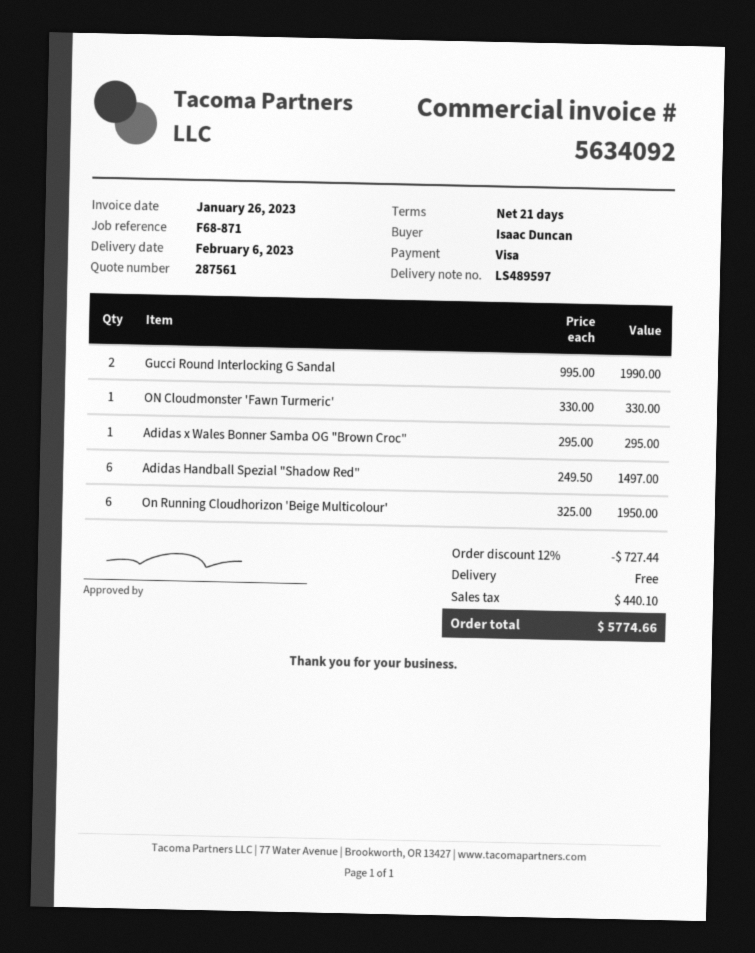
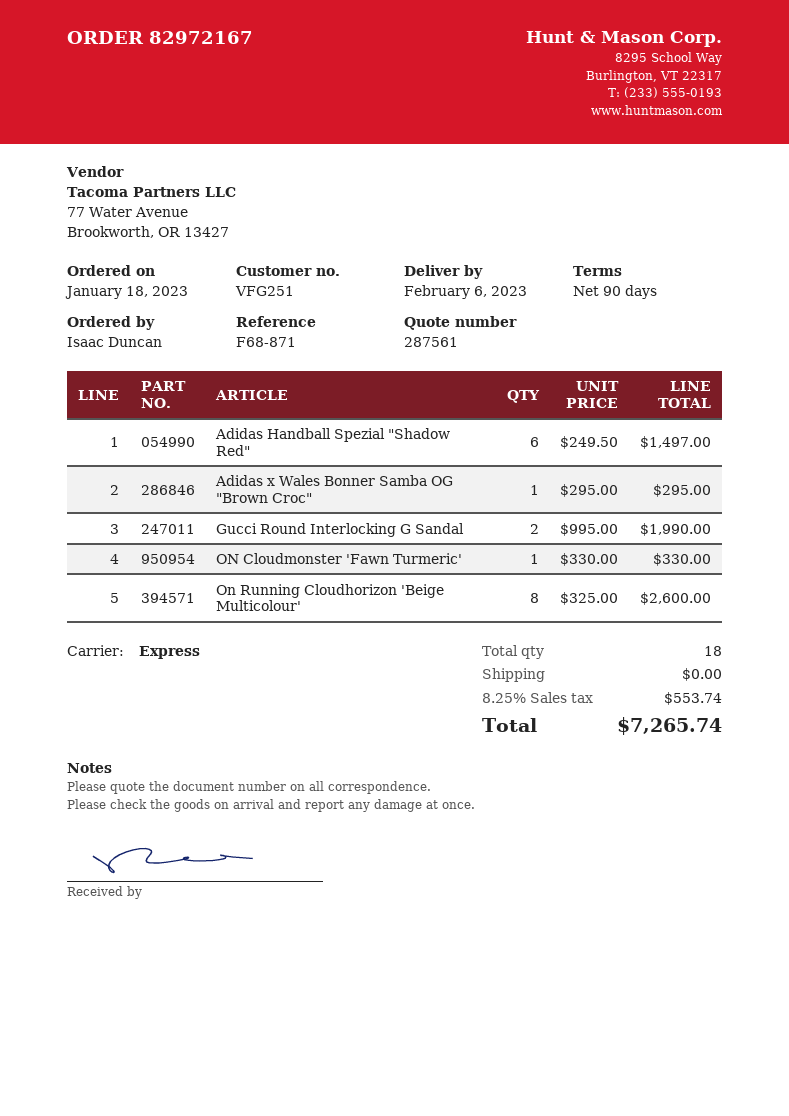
payment terms: 21 days -> 90 days
On Running Cloudhorizon 'Beige Multicolour': 6 x 325.00 = 1950.00 -> 8 x 325.00 = 2600.00
discount: 12% = 727.44 -> none
tax: 440.10 -> 553.74
total: 5774.66 -> 7265.74

